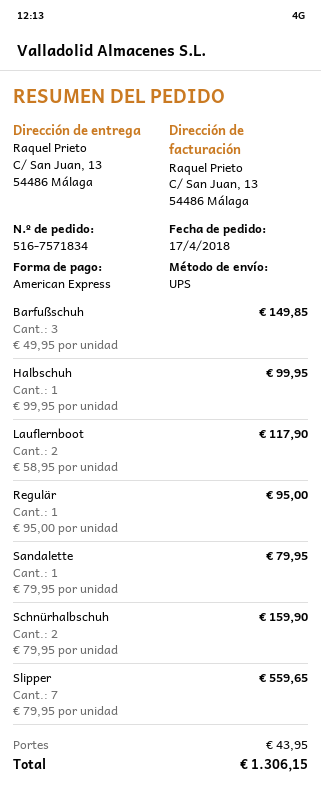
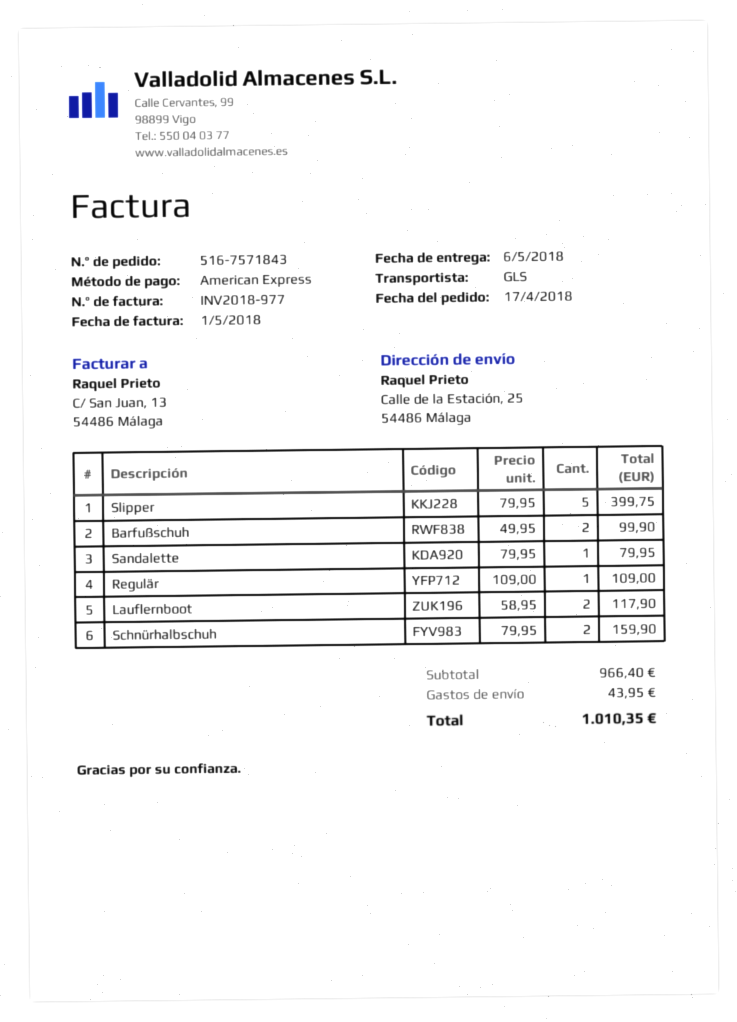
order number: 516-7571834 -> 516-7571843
shipping method: UPS -> GLS
ship to: C/ San Juan, 13, 54486 Málaga -> Calle de la Estación, 25, 54486 Málaga
Barfußschuh: 3 x 49.95 = 149.85 -> 2 x 49.95 = 99.90
Halbschuh: 1 x 99.95 = 99.95 -> none
Regulär: 1 x 95.00 = 95.00 -> 1 x 109.00 = 109.00
Slipper: 7 x 79.95 = 559.65 -> 5 x 79.95 = 399.75
total: 1306.15 -> 1010.35

